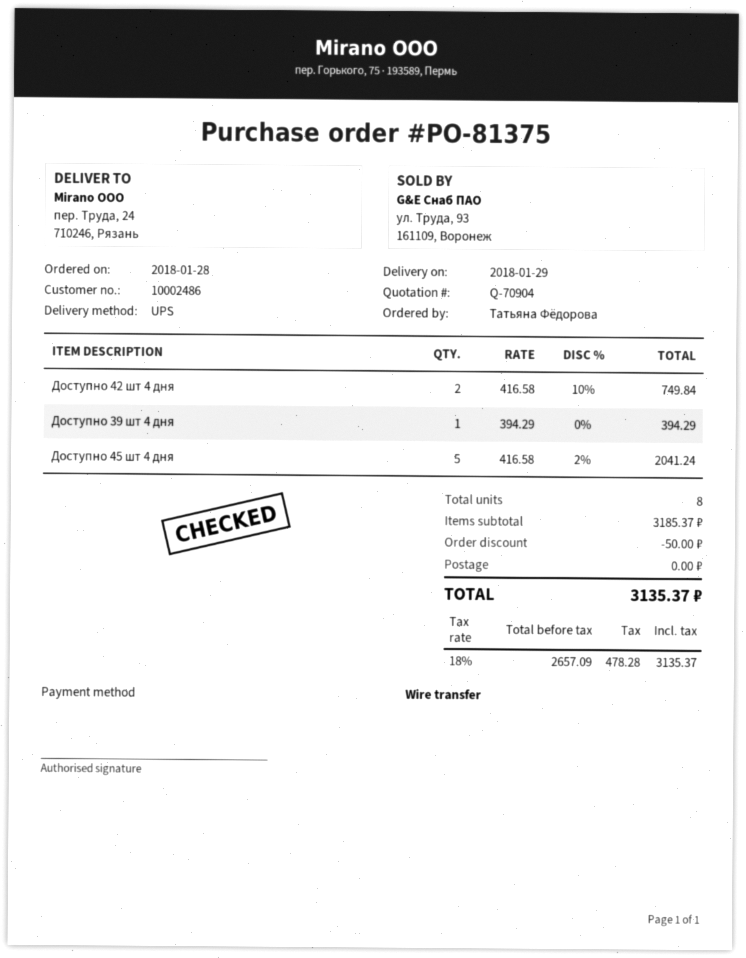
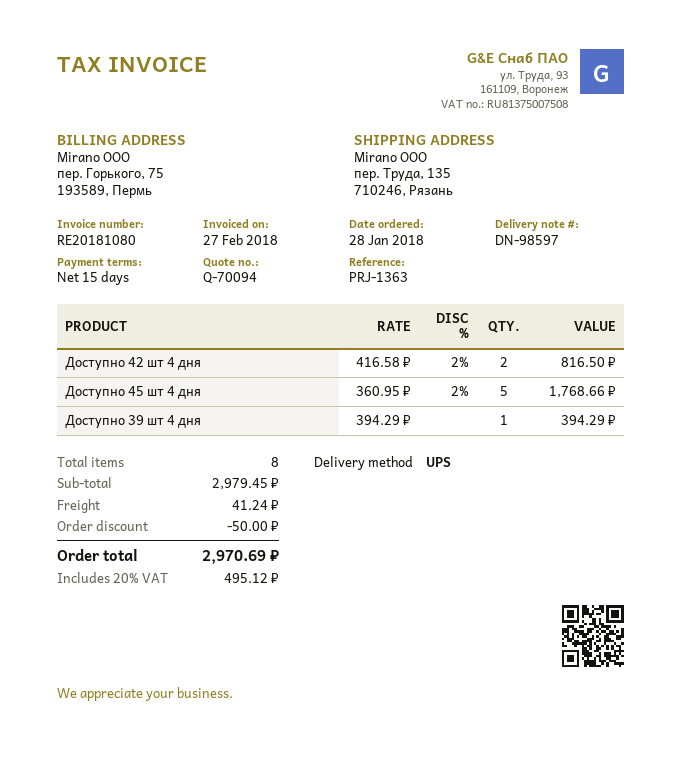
quote number: Q-70904 -> Q-70094
ship to: пер. Труда, 24, 710246, Рязань -> пер. Труда, 135, 710246, Рязань
Доступно 42 шт 4 дня: 2 x 416.58 - 10% = 749.84 -> 2 x 416.58 - 2% = 816.50
Доступно 45 шт 4 дня: 5 x 416.58 - 2% = 2041.24 -> 5 x 360.95 - 2% = 1768.66
subtotal: 3185.37 -> 2979.45
shipping: 0.00 -> 41.24
tax: 18% = 478.28 -> 20% = 495.12
total: 3135.37 -> 2970.69

